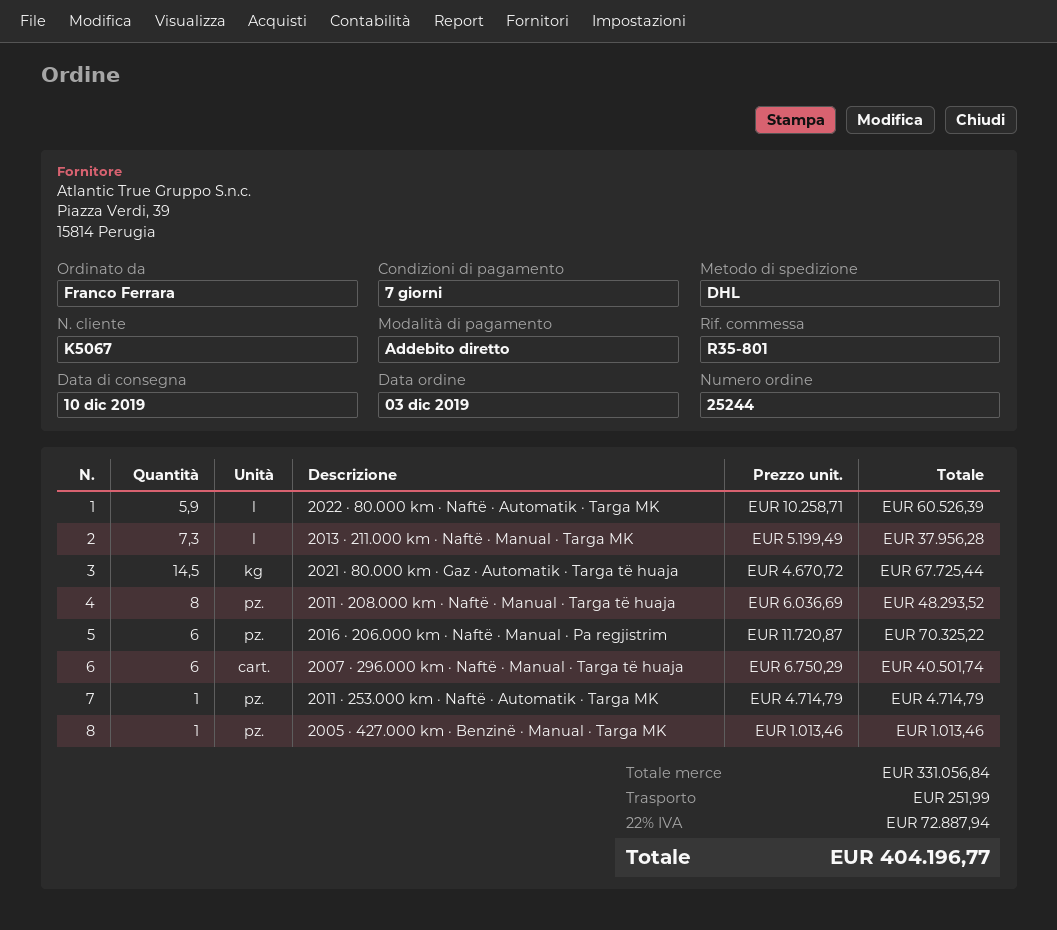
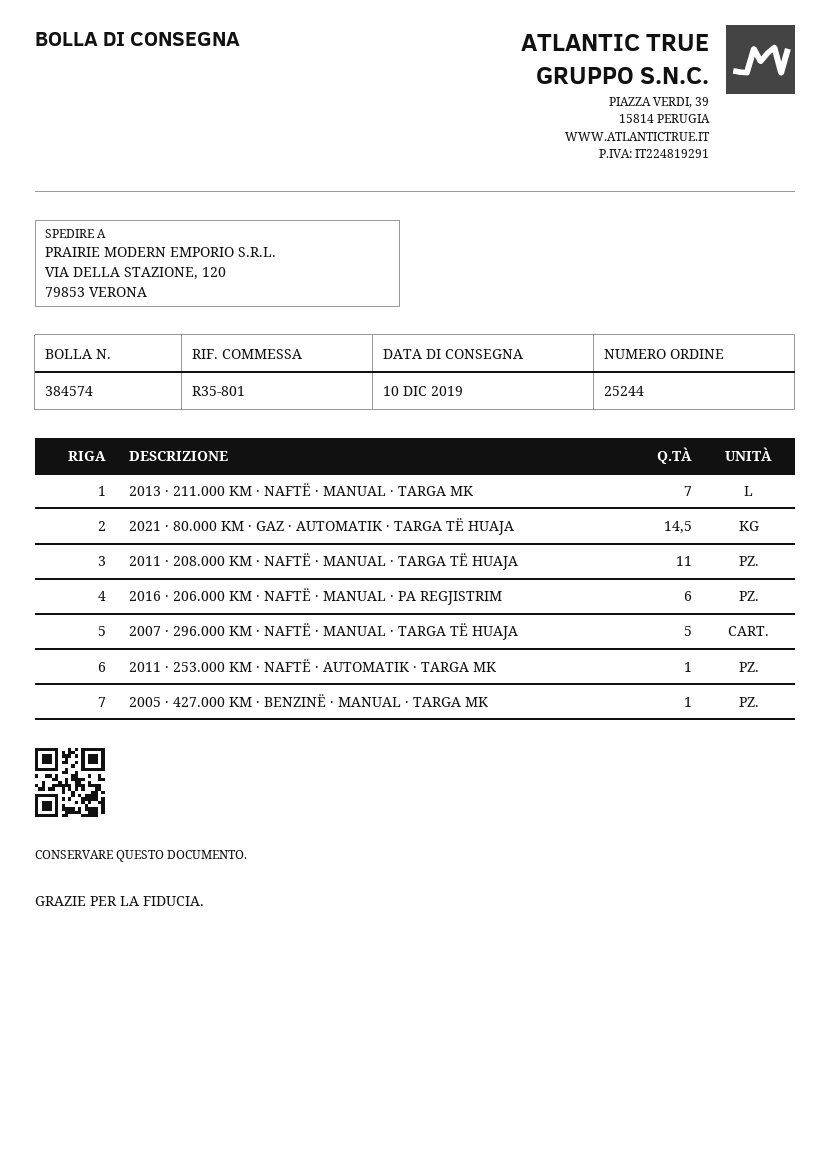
2022 · 80.000 km · Naftë · Automatik · Targa MK: 5.9 -> none
2013 · 211.000 km · Naftë · Manual · Targa MK: 7.3 -> 7
2011 · 208.000 km · Naftë · Manual · Targa të huaja: 8 -> 11
2007 · 296.000 km · Naftë · Manual · Targa të huaja: 6 -> 5

